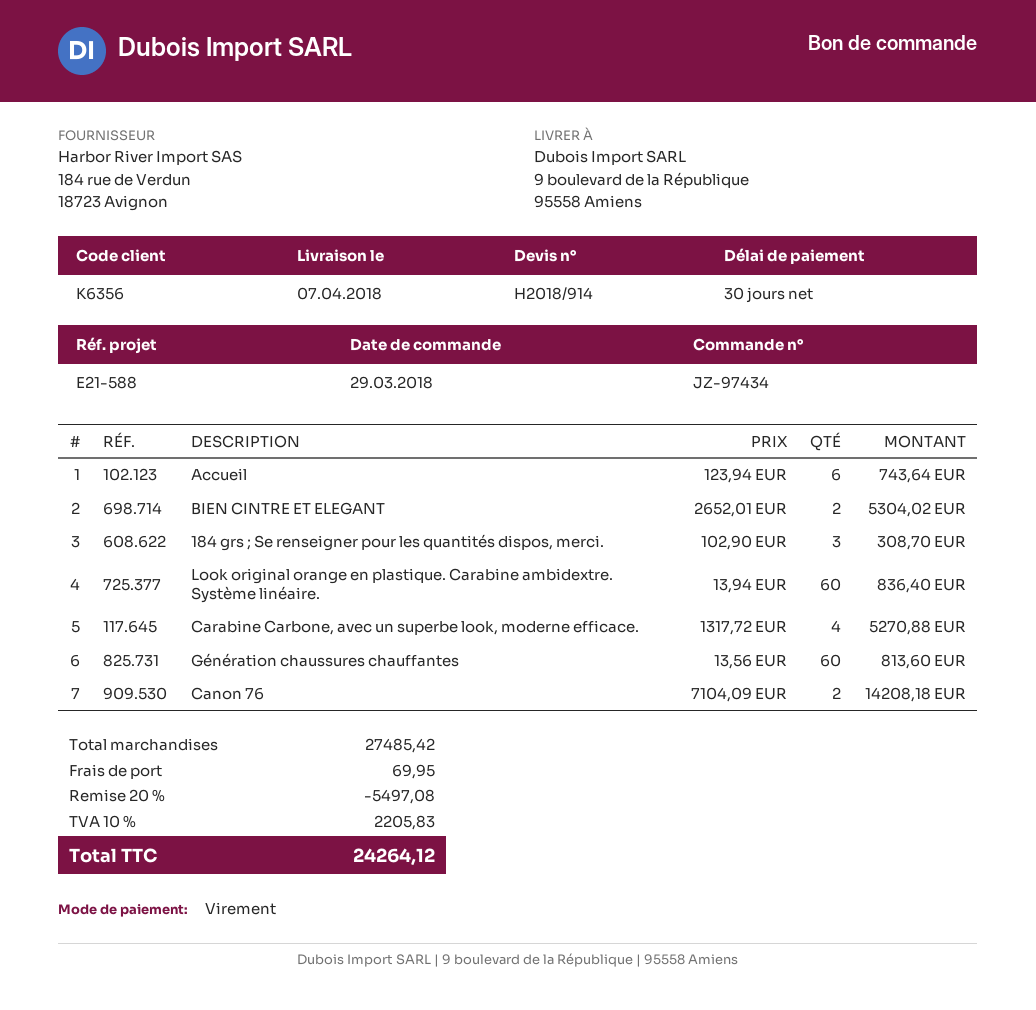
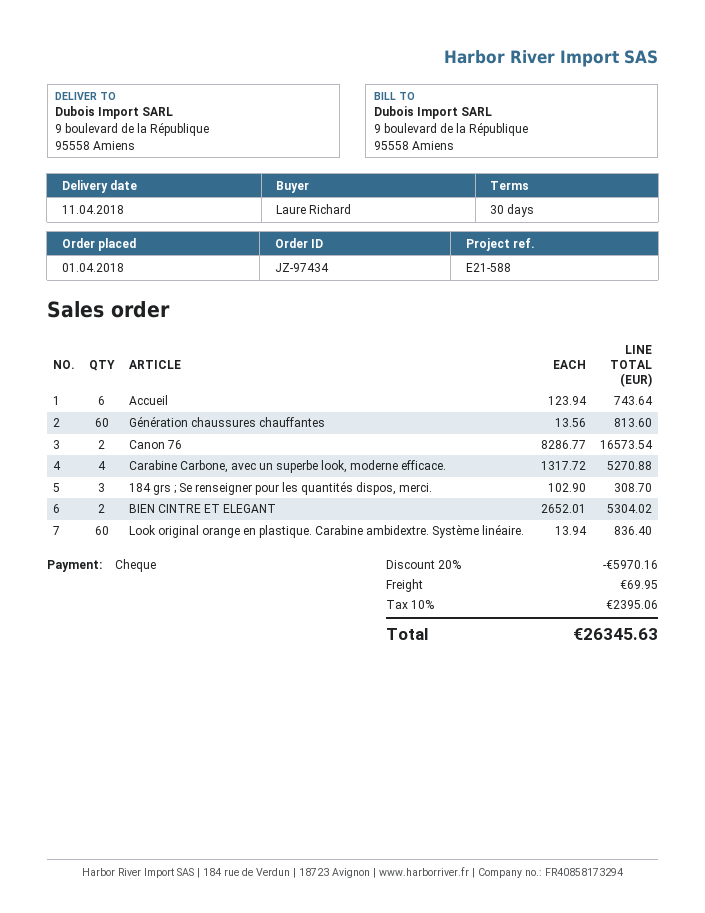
order date: 2018-03-29 -> 2018-04-01
delivery date: 2018-04-07 -> 2018-04-11
payment method: bank transfer -> cheque
Canon 76: 2 x 7104.09 = 14208.18 -> 2 x 8286.77 = 16573.54
discount: 20% = 5497.08 -> 20% = 5970.16
tax: 10% = 2205.83 -> 10% = 2395.06
total: 24264.12 -> 26345.63

